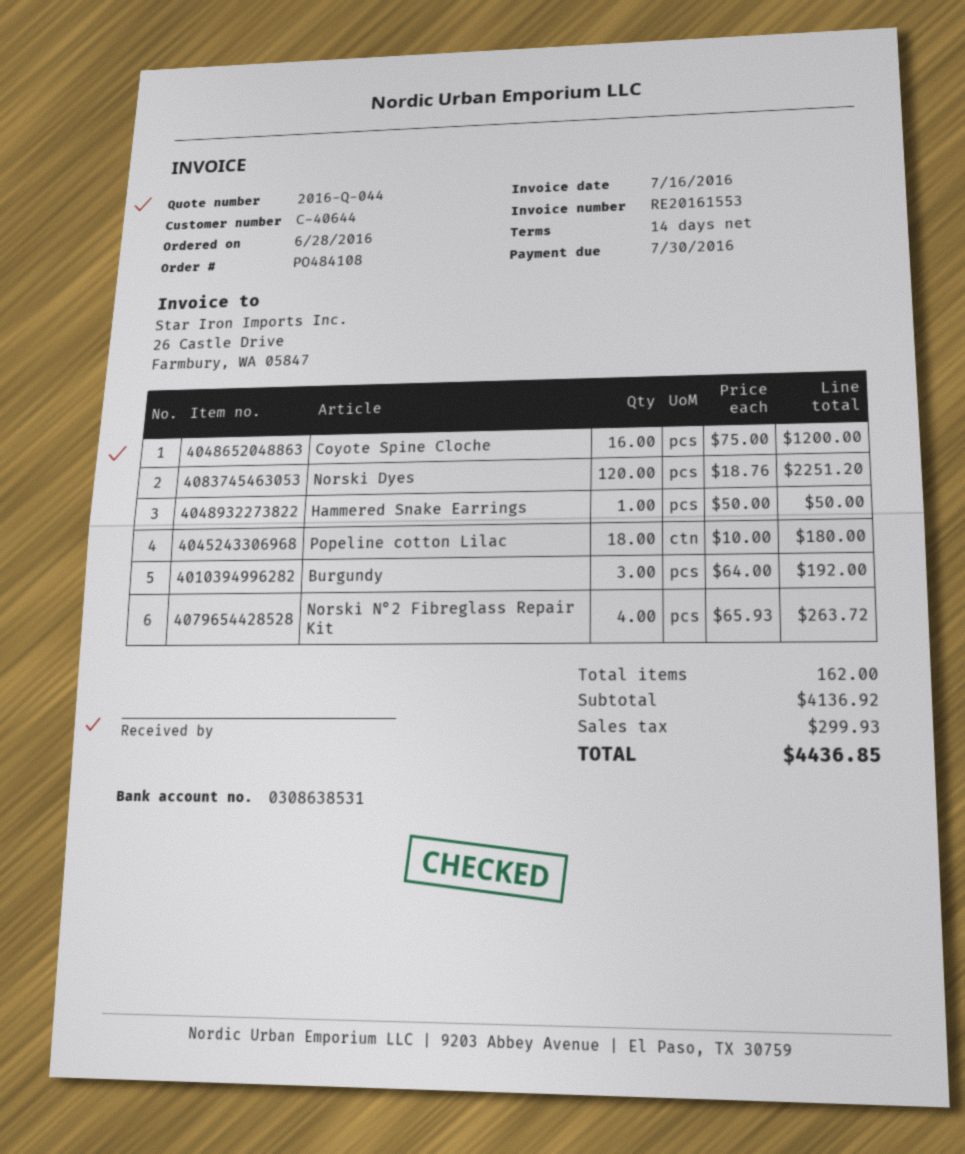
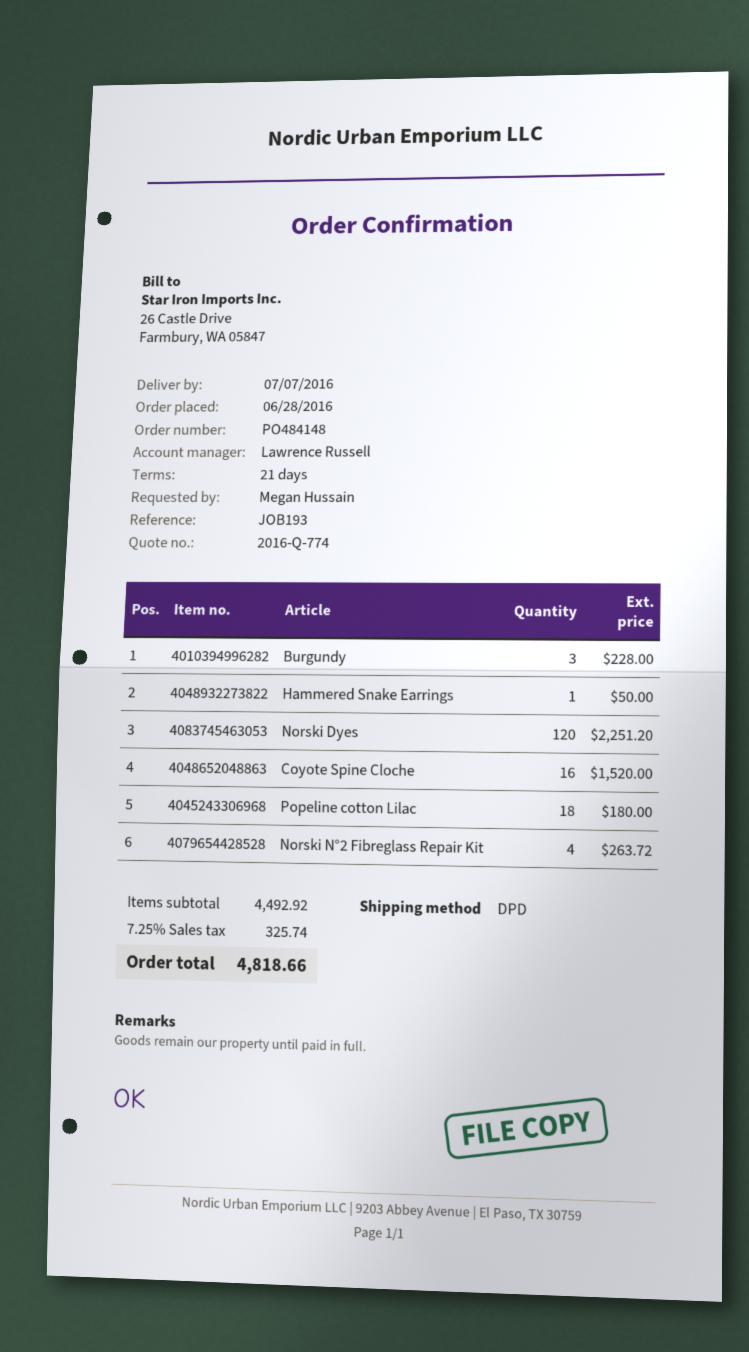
quote number: 2016-Q-044 -> 2016-Q-774
order number: PO484108 -> PO484148
payment terms: 14 days -> 21 days
Coyote Spine Cloche: 16 for 1200.00 -> 16 for 1520.00
Burgundy: 3 for 192.00 -> 3 for 228.00
subtotal: 4136.92 -> 4492.92
tax: 299.93 -> 325.74
total: 4436.85 -> 4818.66

